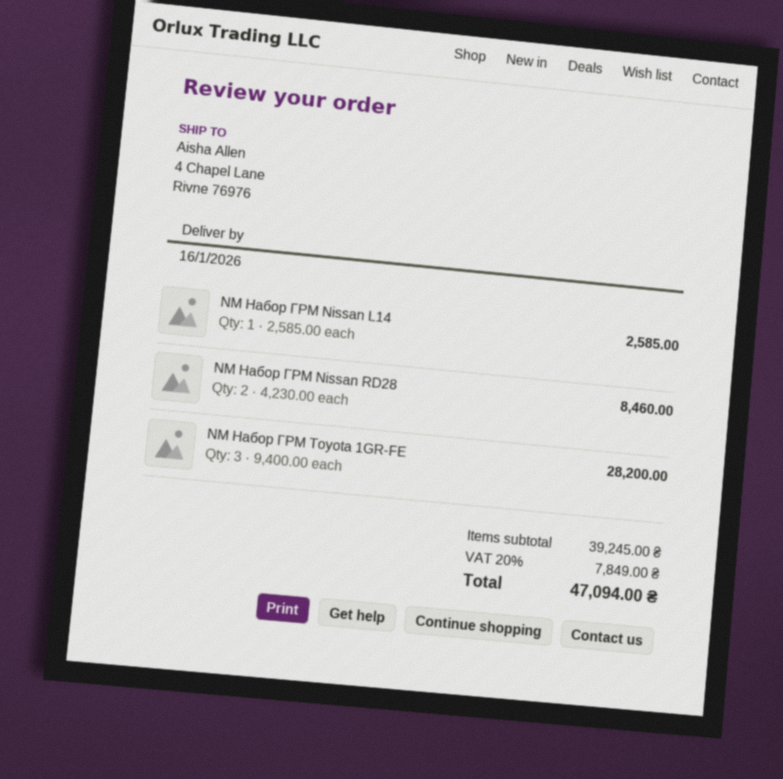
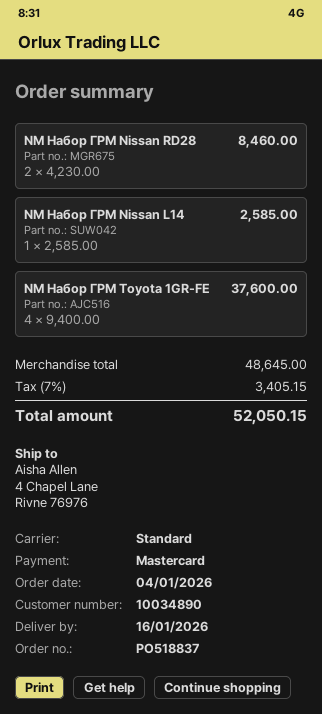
NM Набор ГРМ Toyota 1GR-FE: 3 x 9400.00 = 28200.00 -> 4 x 9400.00 = 37600.00
subtotal: 39245.00 -> 48645.00
tax: 20% = 7849.00 -> 7% = 3405.15
total: 47094.00 -> 52050.15

